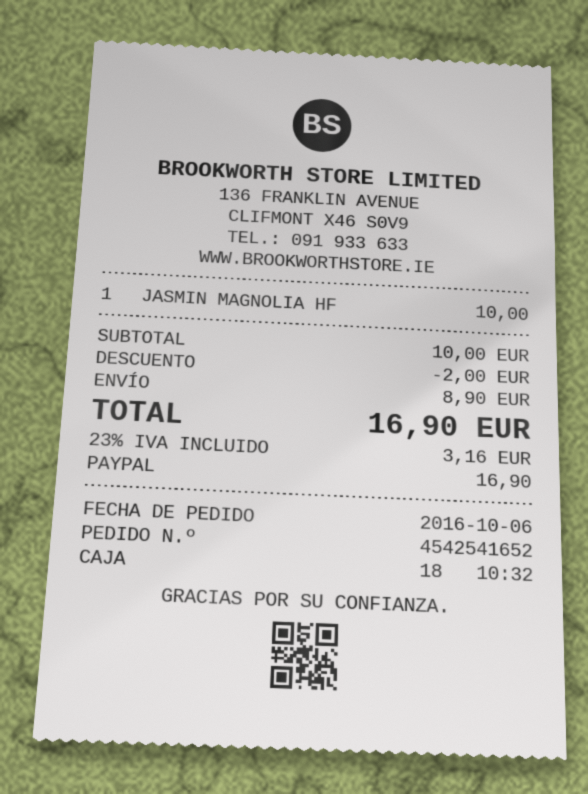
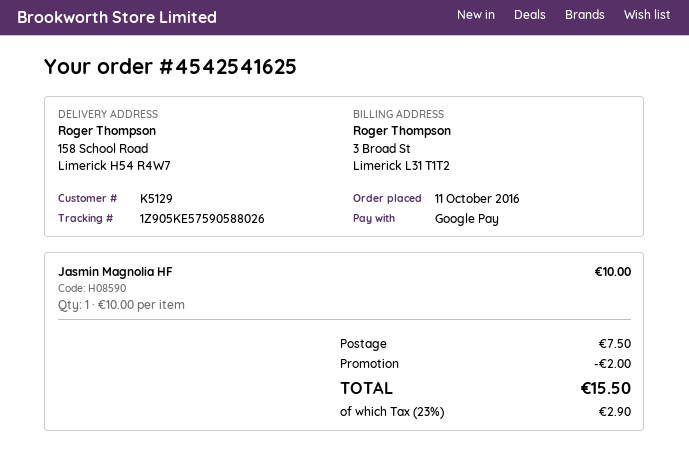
order number: 4542541652 -> 4542541625
order date: 2016-10-06 -> 2016-10-11
payment method: PayPal -> Google Pay
shipping: 8.90 -> 7.50
tax: 23% = 3.16 -> 23% = 2.90
total: 16.90 -> 15.50

